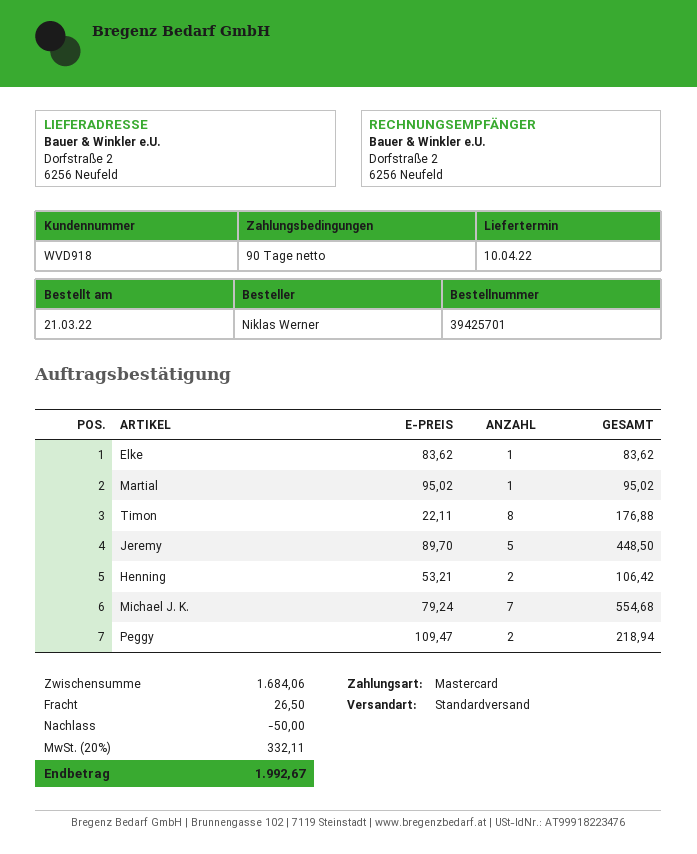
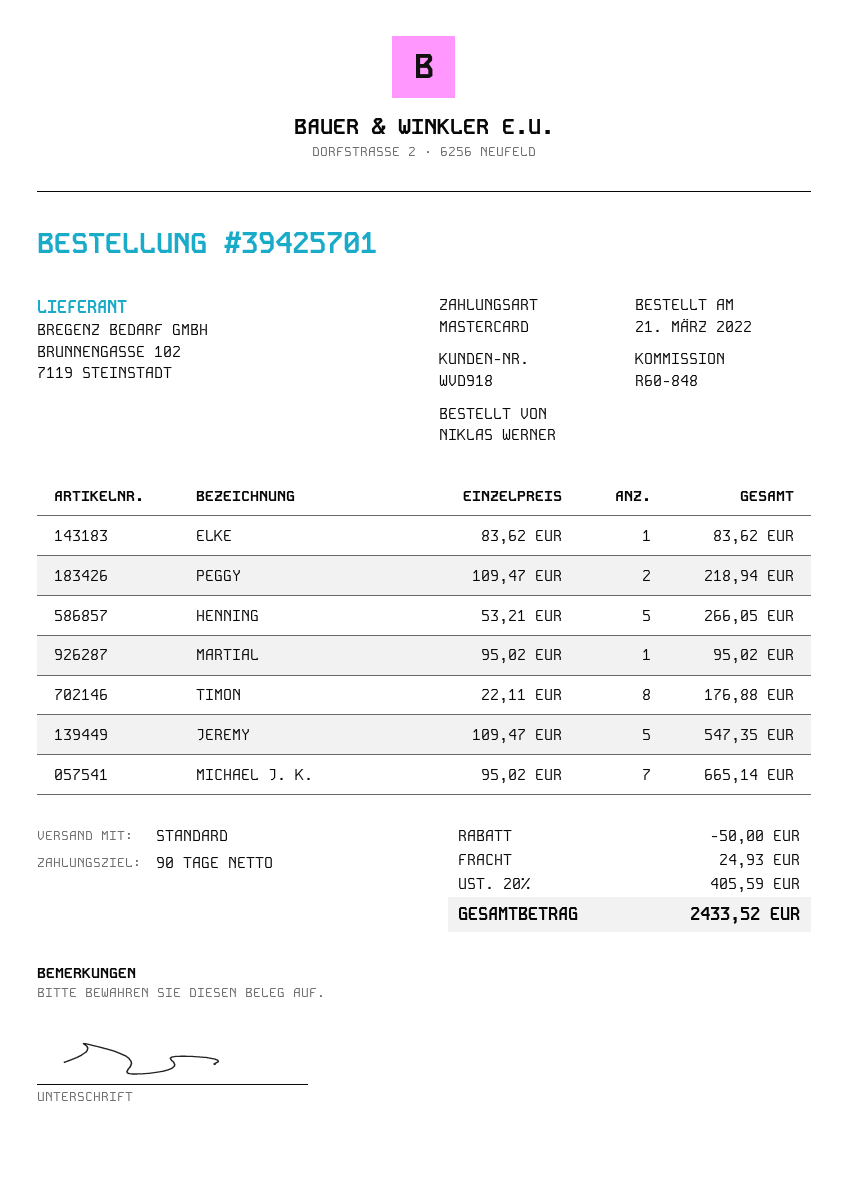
Jeremy: 5 x 89.70 = 448.50 -> 5 x 109.47 = 547.35
Henning: 2 x 53.21 = 106.42 -> 5 x 53.21 = 266.05
Michael J. K.: 7 x 79.24 = 554.68 -> 7 x 95.02 = 665.14
shipping: 26.50 -> 24.93
tax: 20% = 332.11 -> 20% = 405.59
total: 1992.67 -> 2433.52

